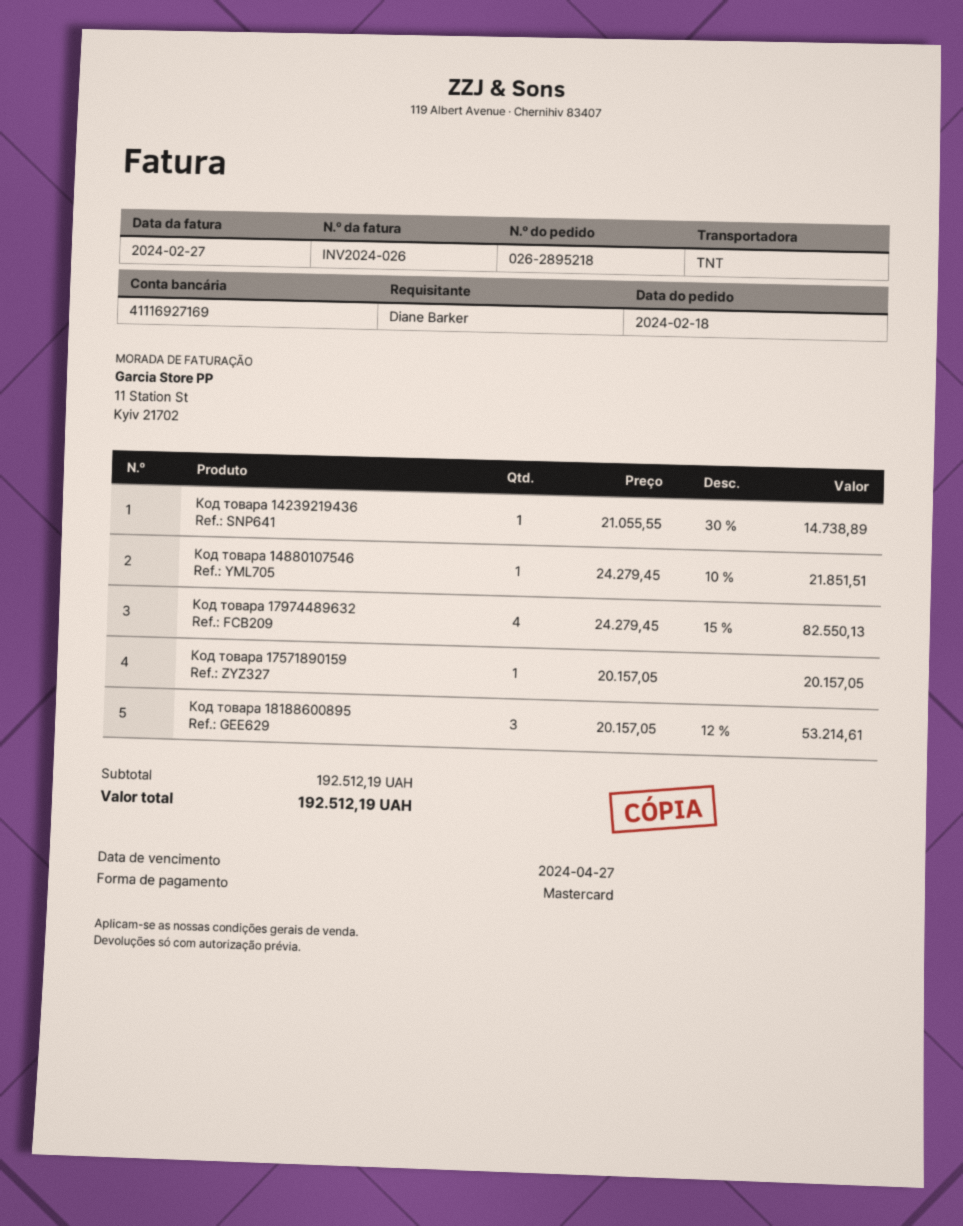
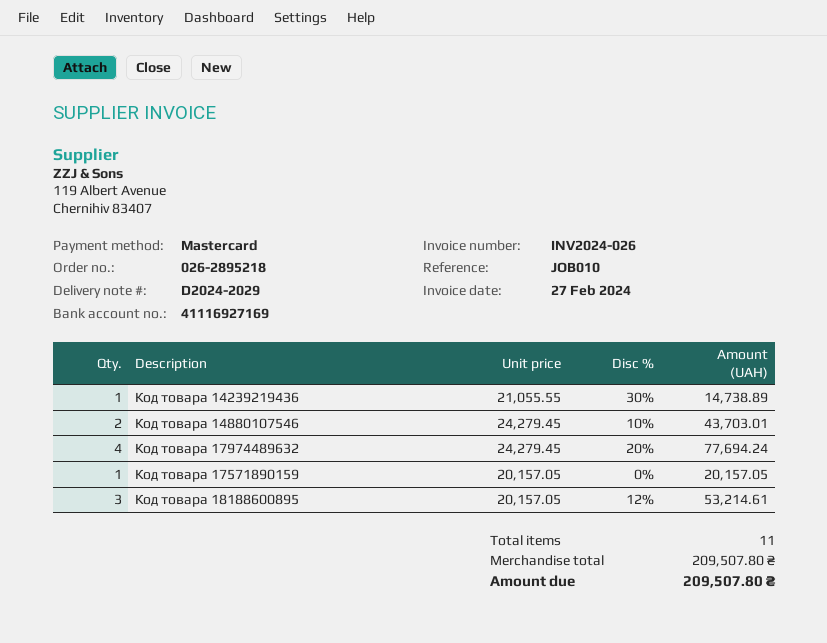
Код товара 14880107546: 1 x 24279.45 - 10% = 21851.51 -> 2 x 24279.45 - 10% = 43703.01
Код товара 17974489632: 4 x 24279.45 - 15% = 82550.13 -> 4 x 24279.45 - 20% = 77694.24
subtotal: 192512.19 -> 209507.80
total: 192512.19 -> 209507.80

